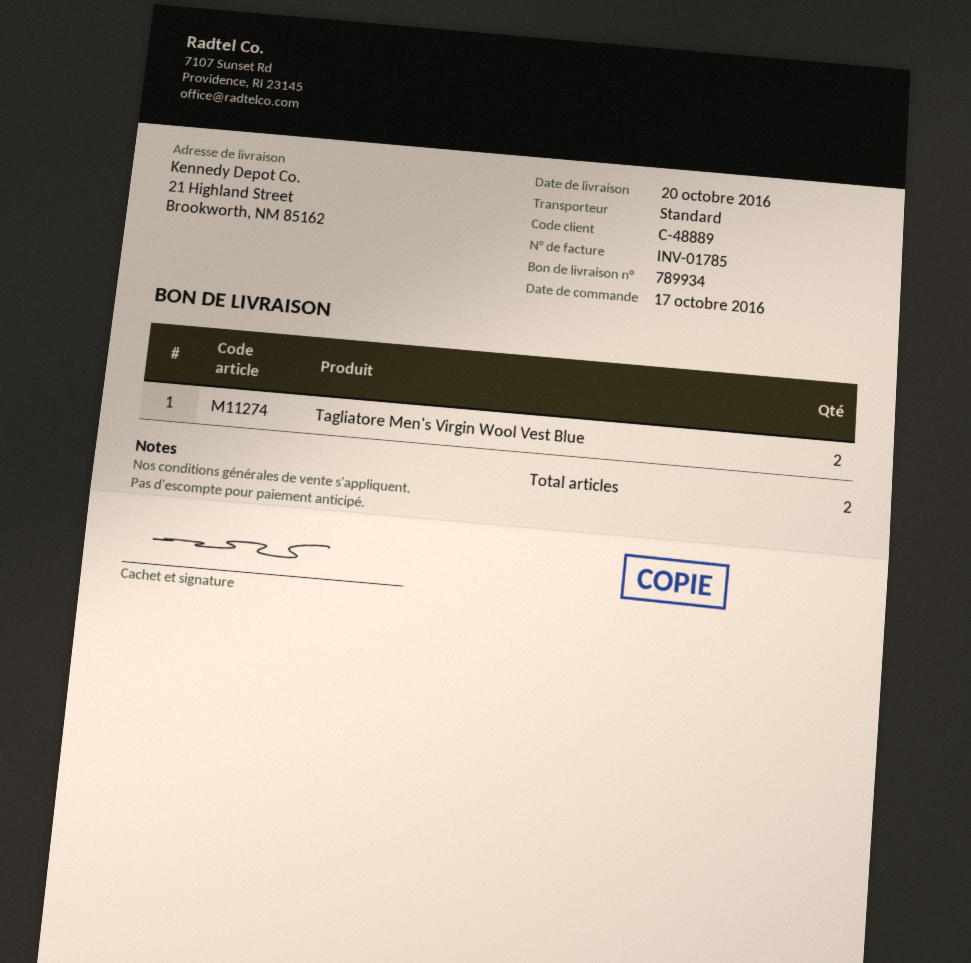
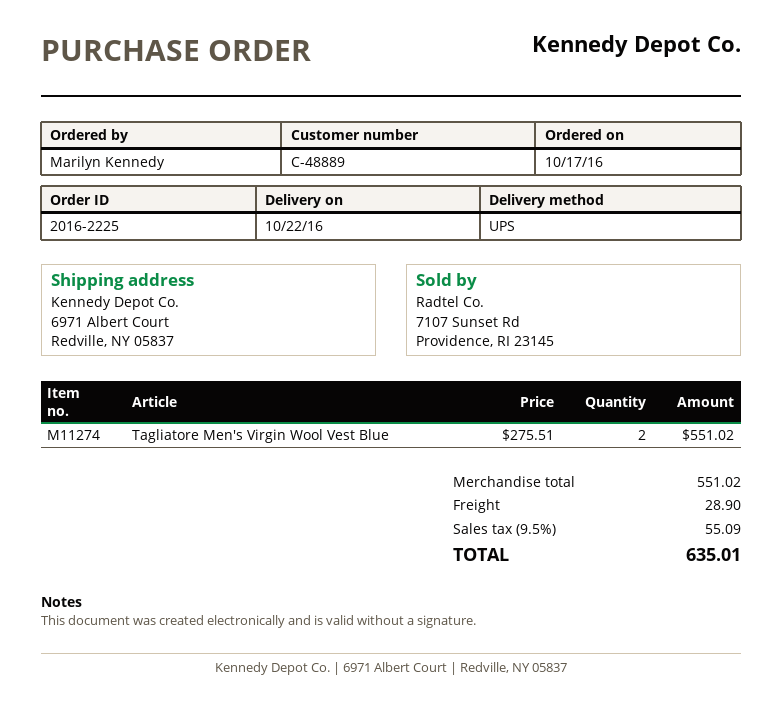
delivery date: 2016-10-20 -> 2016-10-22
shipping method: standard -> UPS
ship to: 21 Highland Street, Brookworth, NM 85162 -> 6971 Albert Court, Redville, NY 05837

